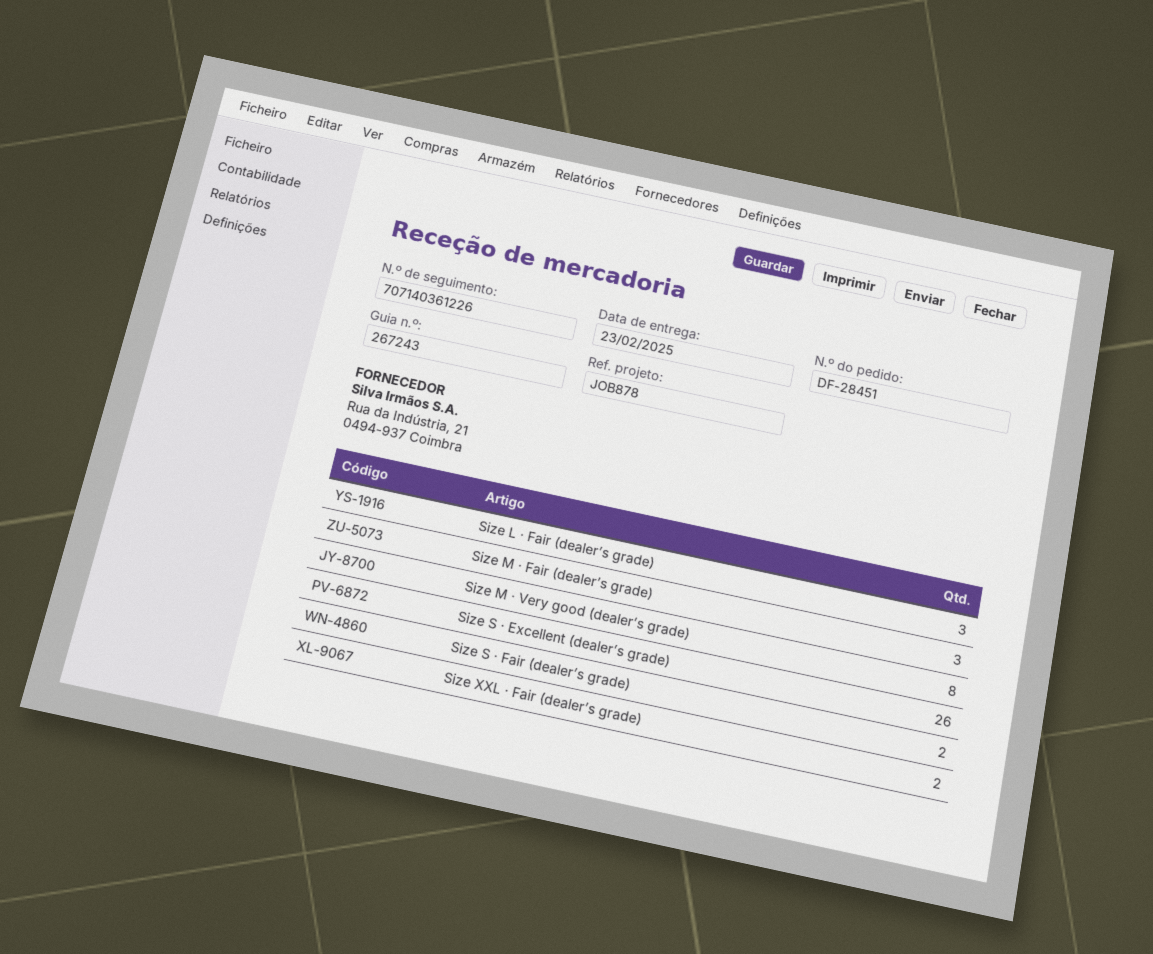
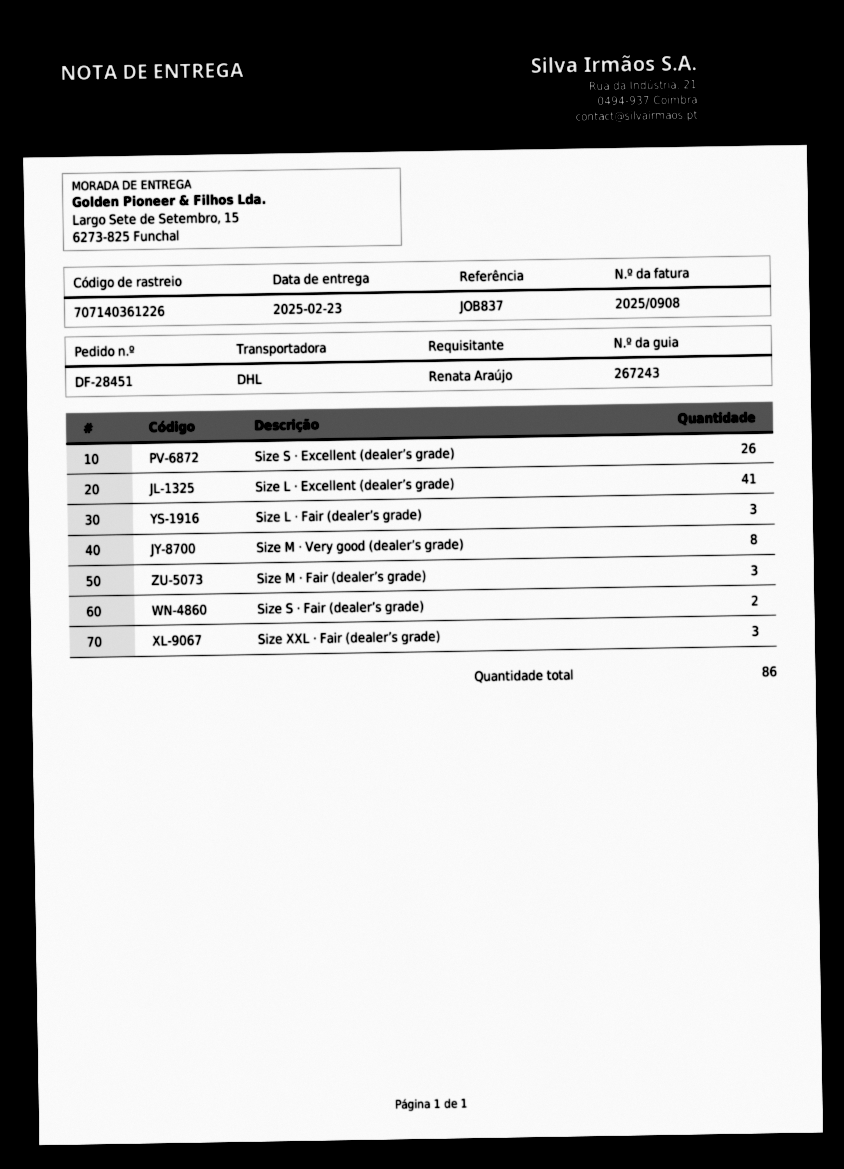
reference: JOB878 -> JOB837
Size XXL · Fair (dealer’s grade): 2 -> 3
Size L · Excellent (dealer’s grade): none -> 41

